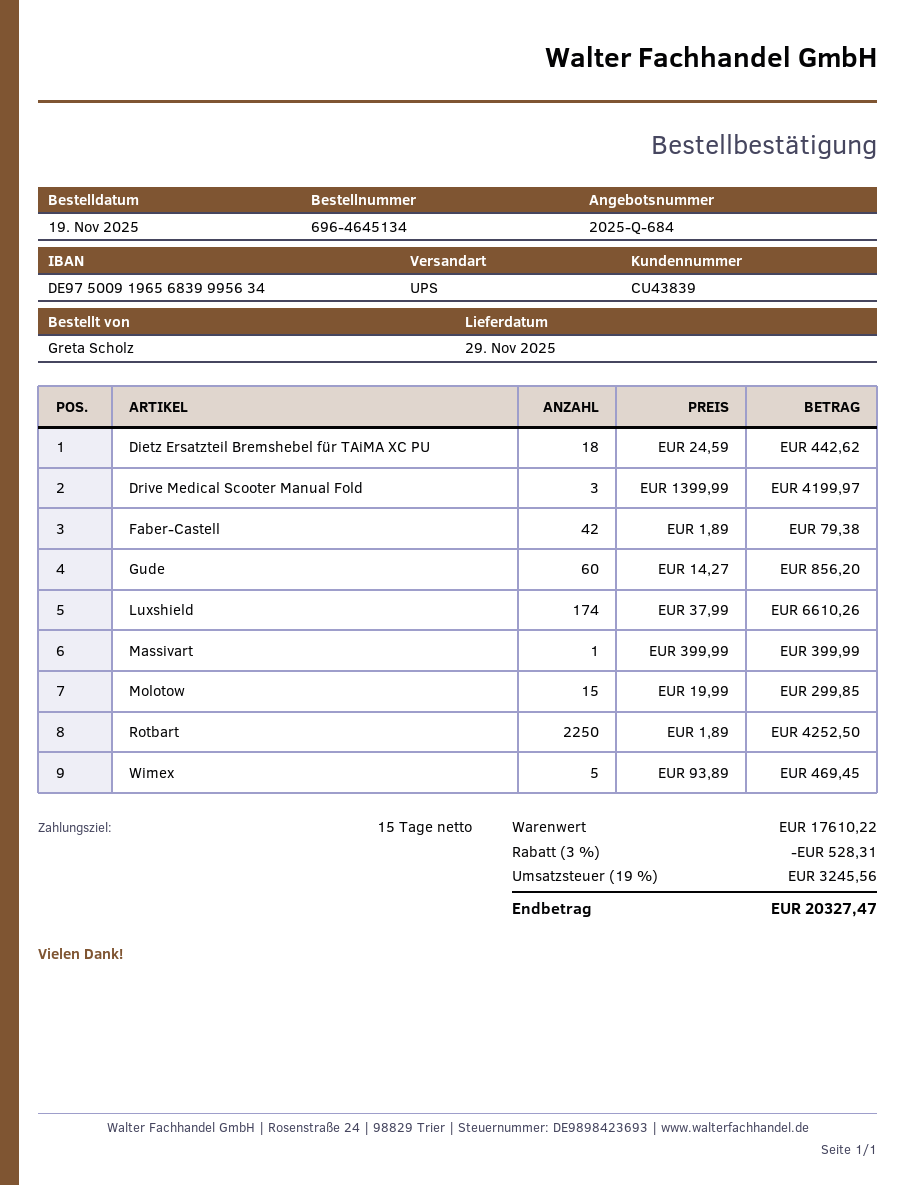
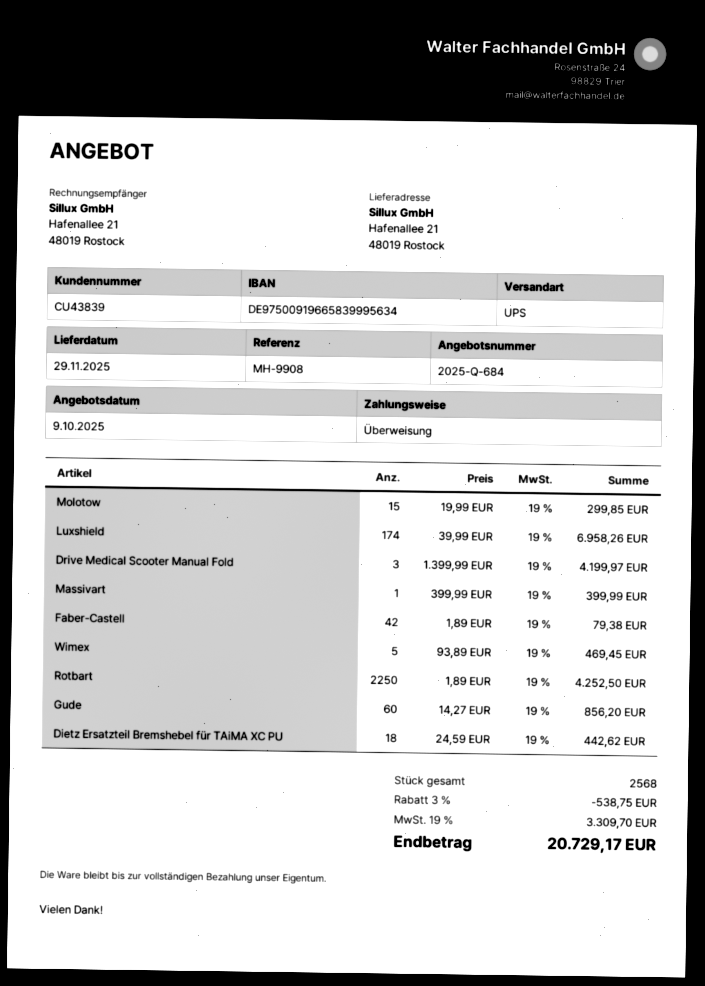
bank account: DE97500919656839995634 -> DE97500919665839995634
Luxshield: 174 x 37.99 = 6610.26 -> 174 x 39.99 = 6958.26
discount: 3% = 528.31 -> 3% = 538.75
tax: 19% = 3245.56 -> 19% = 3309.70
total: 20327.47 -> 20729.17

